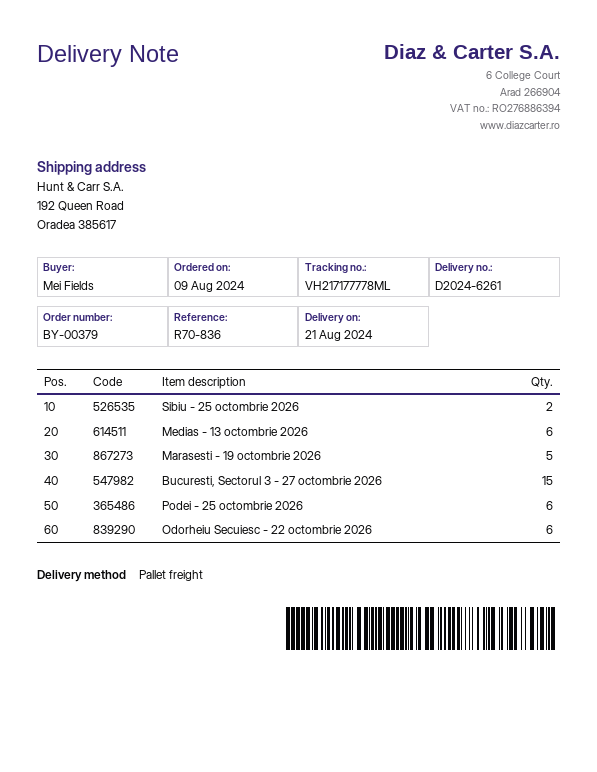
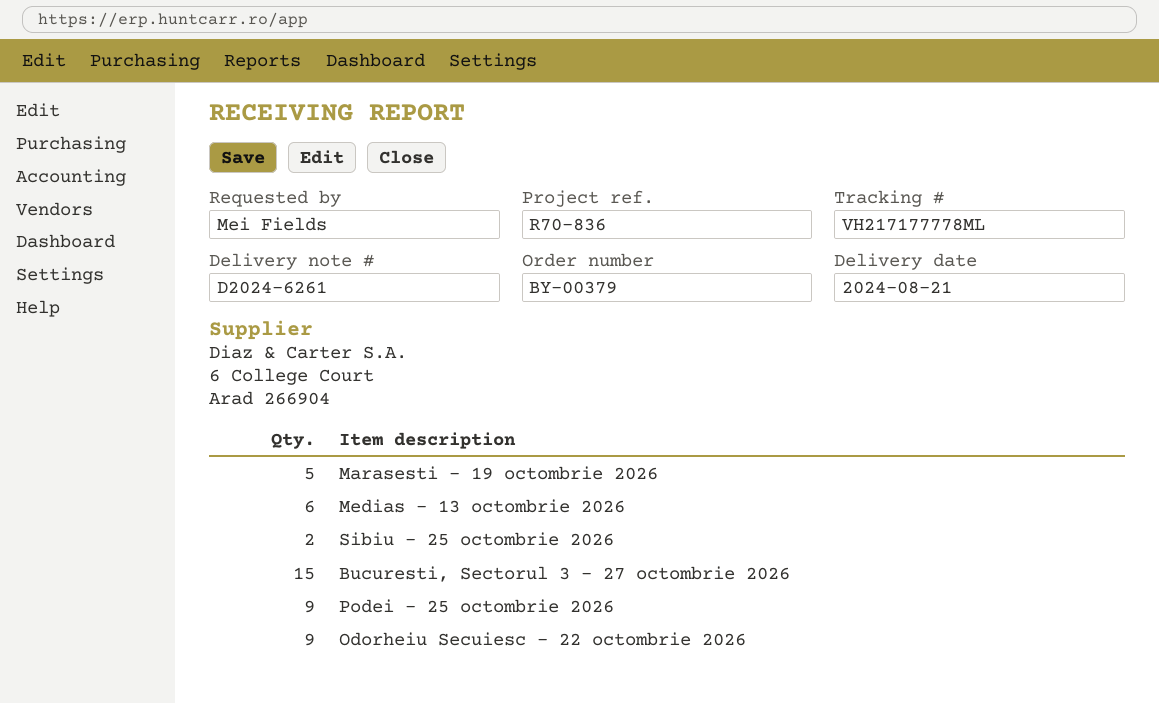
Podei - 25 octombrie 2026: 6 -> 9
Odorheiu Secuiesc - 22 octombrie 2026: 6 -> 9

